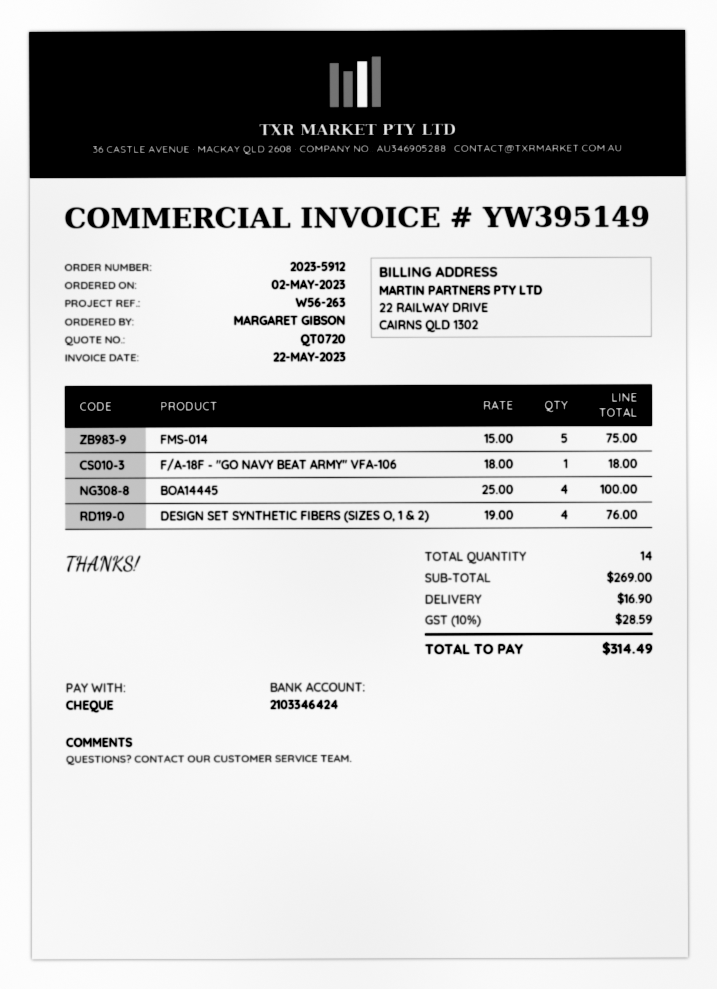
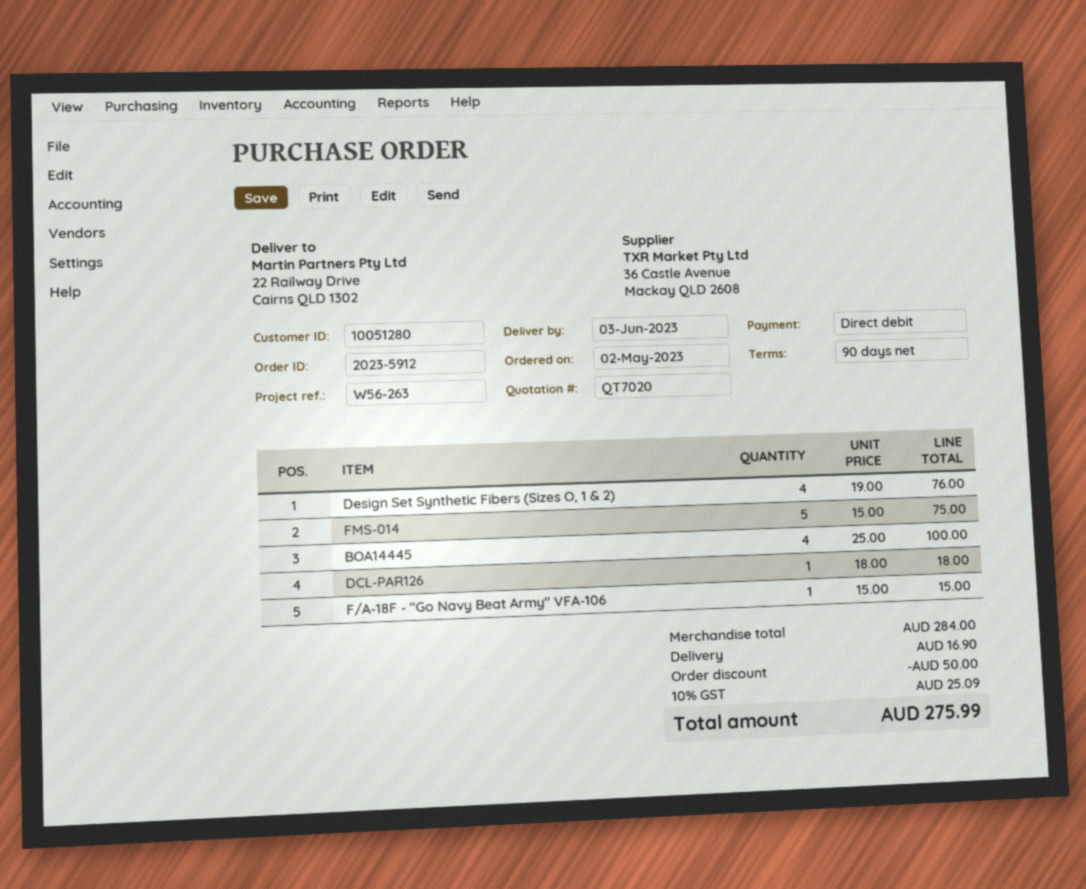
quote number: QT0720 -> QT7020
payment method: cheque -> direct debit
F/A-18F - "GO NAVY BEAT ARMY" VFA-106: 1 x 18.00 = 18.00 -> 1 x 15.00 = 15.00
DCL-PAR126: none -> 1 x 18.00 = 18.00
subtotal: 269.00 -> 284.00
discount: none -> 50.00
tax: 10% = 28.59 -> 10% = 25.09
total: 314.49 -> 275.99

